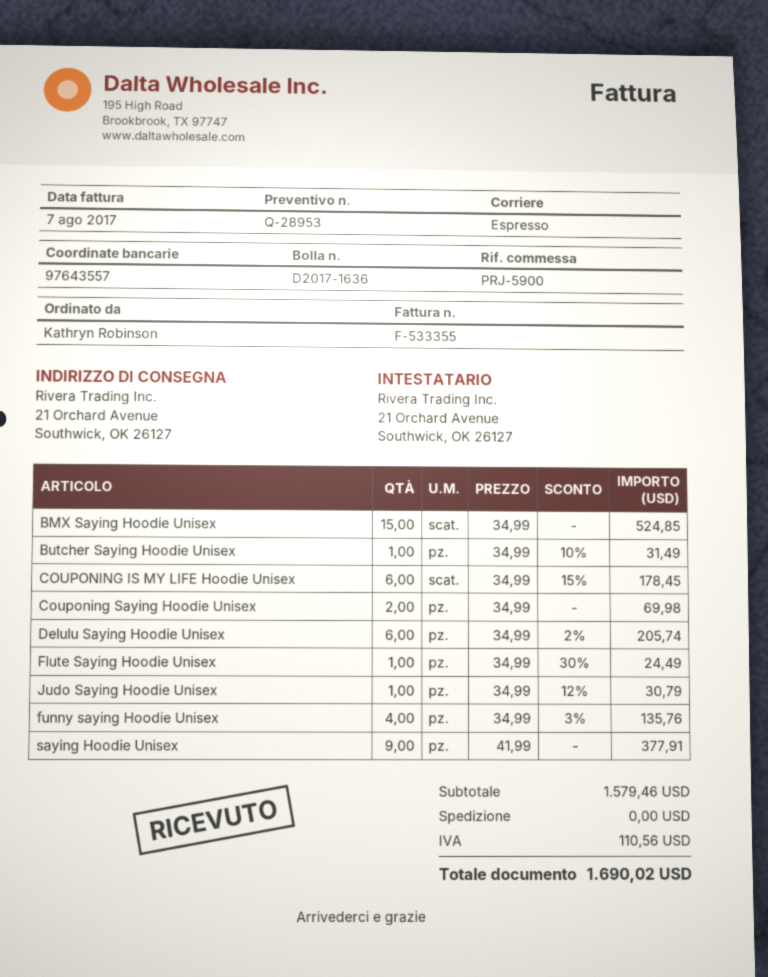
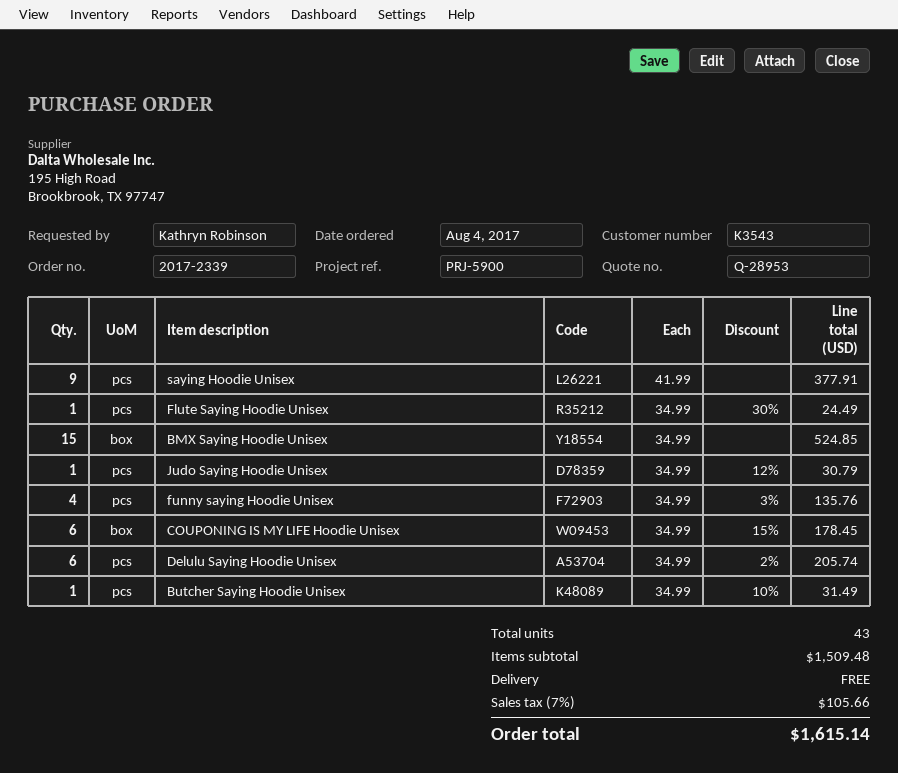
Couponing Saying Hoodie Unisex: 2 x 34.99 = 69.98 -> none
subtotal: 1579.46 -> 1509.48
tax: 110.56 -> 105.66
total: 1690.02 -> 1615.14

